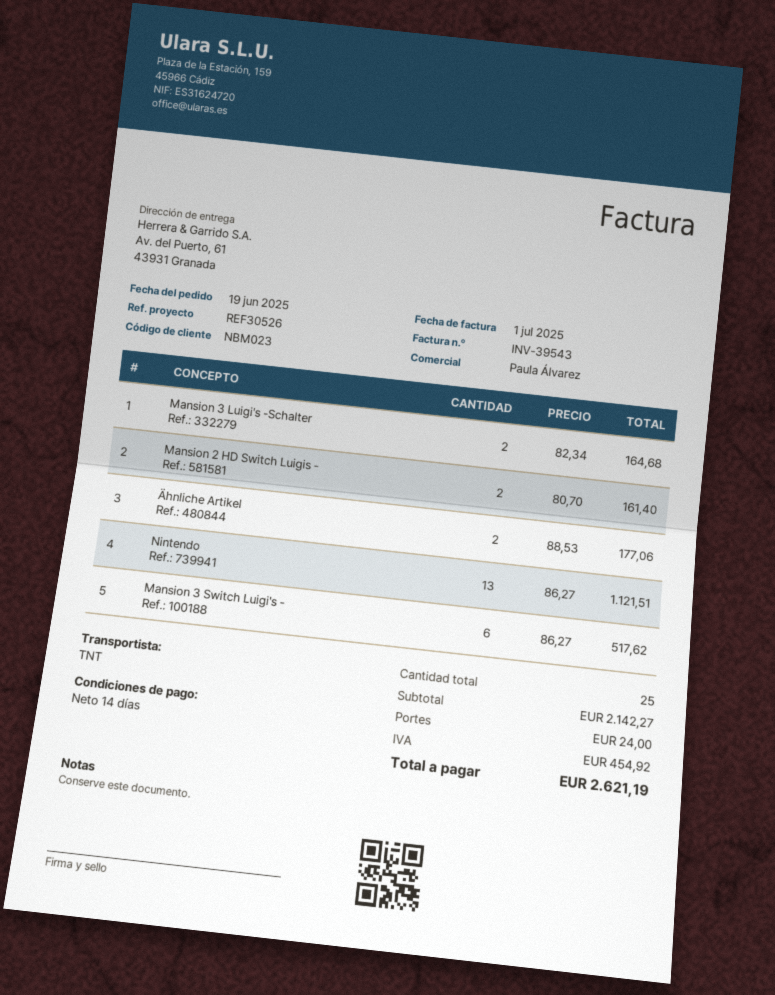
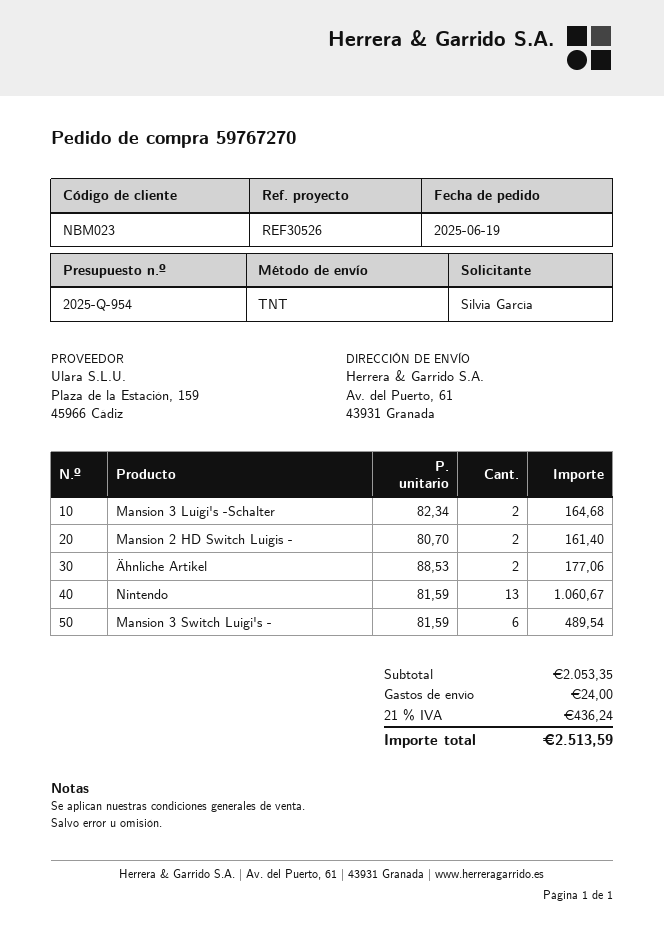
Nintendo: 13 x 86.27 = 1121.51 -> 13 x 81.59 = 1060.67
Mansion 3 Switch Luigi's -: 6 x 86.27 = 517.62 -> 6 x 81.59 = 489.54
subtotal: 2142.27 -> 2053.35
tax: 454.92 -> 436.24
total: 2621.19 -> 2513.59

